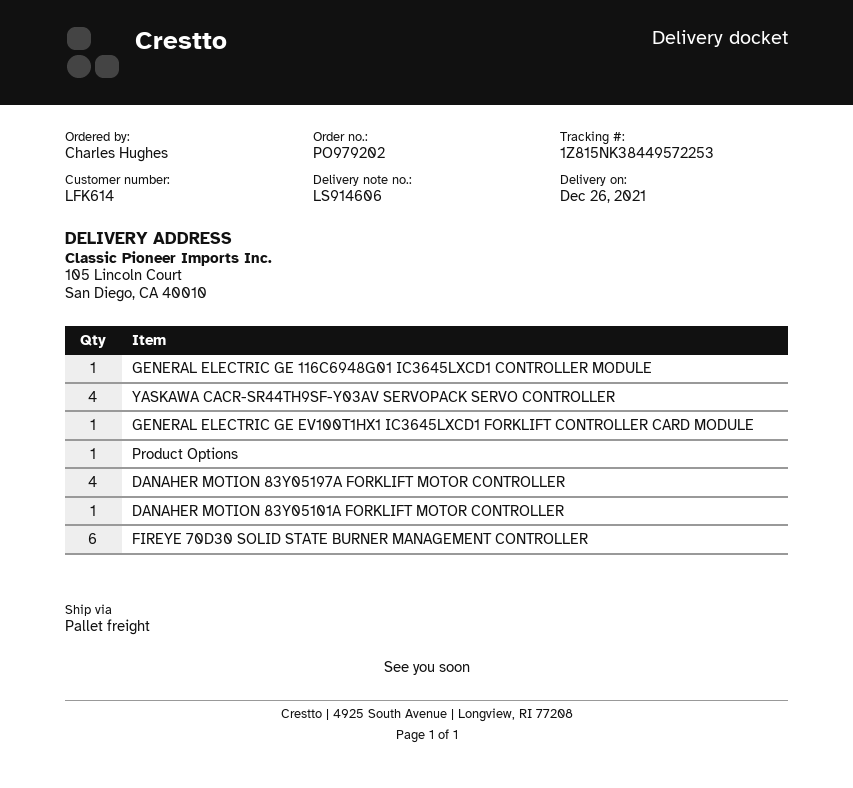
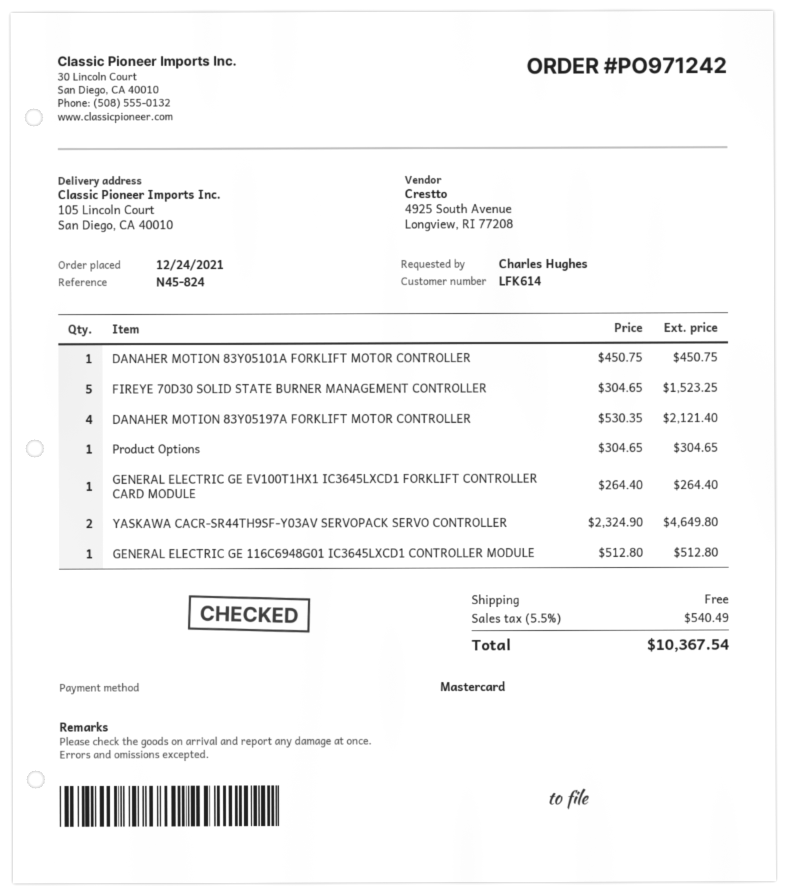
order number: PO979202 -> PO971242
YASKAWA CACR-SR44TH9SF-Y03AV SERVOPACK SERVO CONTROLLER: 4 -> 2
FIREYE 70D30 SOLID STATE BURNER MANAGEMENT CONTROLLER: 6 -> 5

